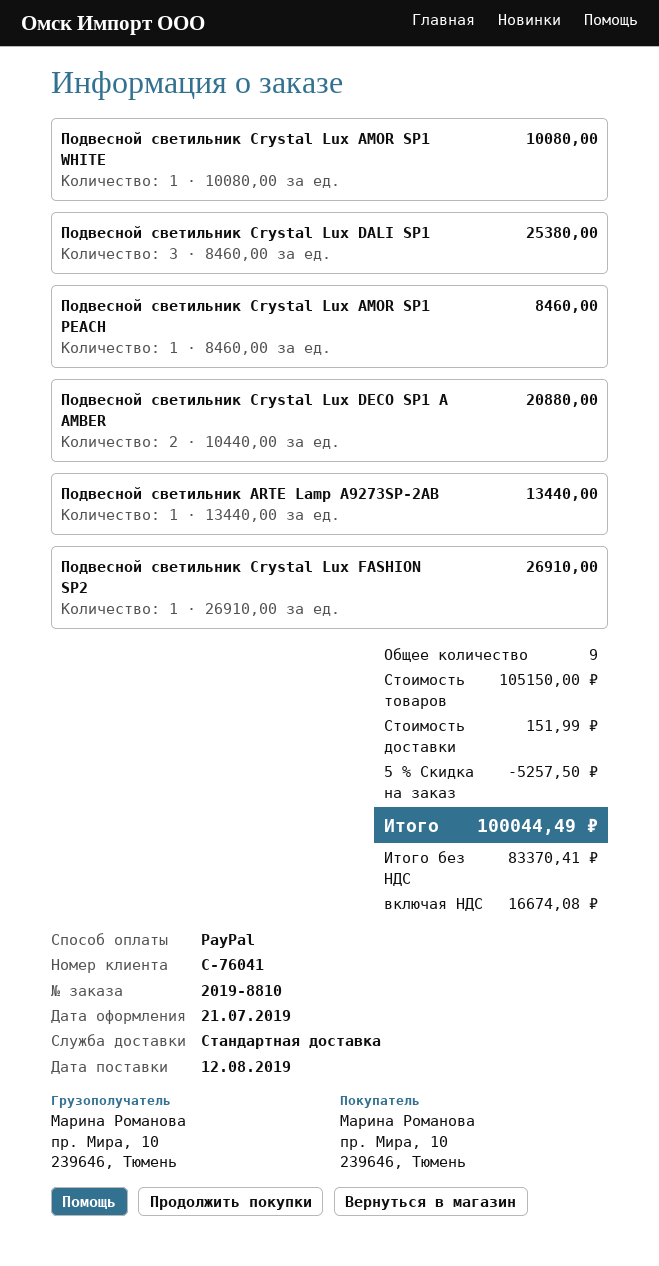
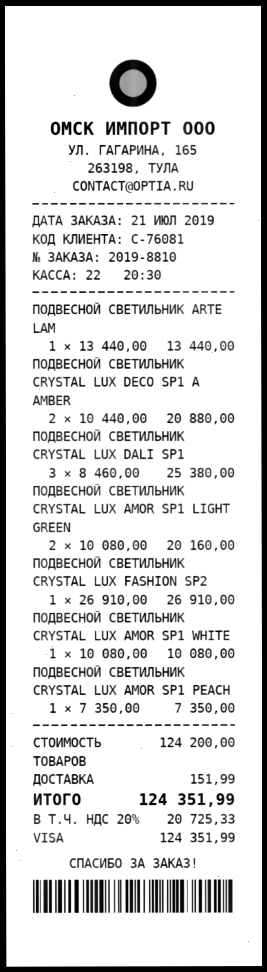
customer number: C-76041 -> C-76081
payment method: PayPal -> Visa
Подвесной светильник Crystal Lux AMOR SP1 PEACH: 1 x 8460.00 = 8460.00 -> 1 x 7350.00 = 7350.00
ПОДВЕСНОЙ СВЕТИЛЬНИК CRYSTAL LUX AMOR SP1 LIGHT GREEN: none -> 2 x 10080.00 = 20160.00
subtotal: 105150.00 -> 124200.00
discount: 5% = 5257.50 -> none
tax: 16674.08 -> 20725.33
total: 100044.49 -> 124351.99

